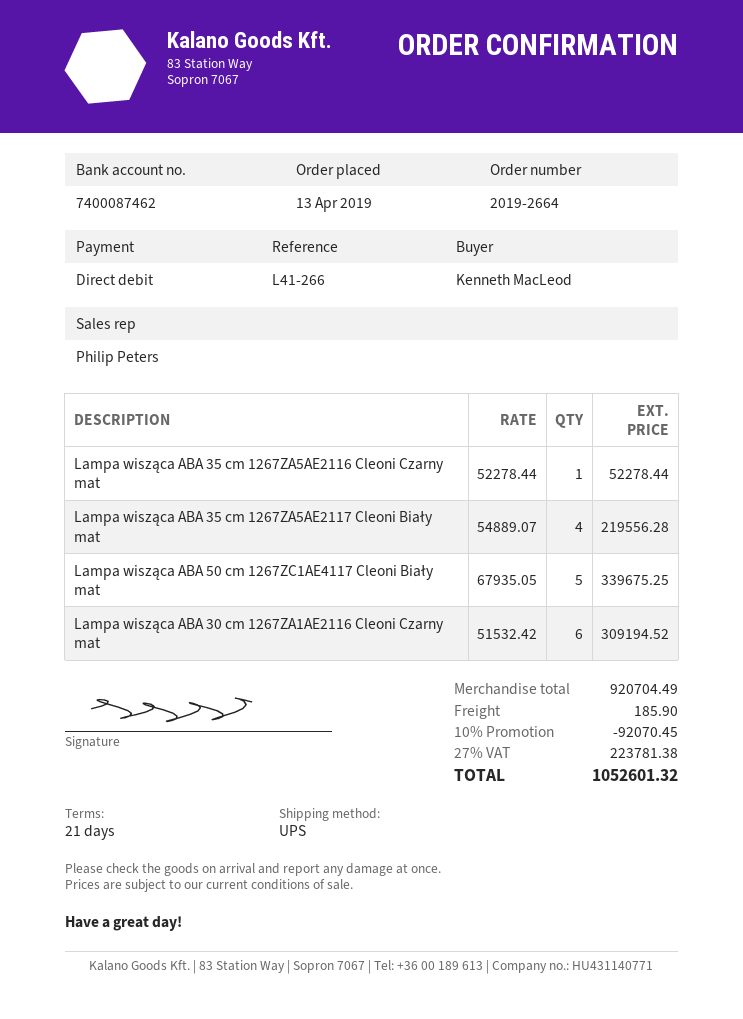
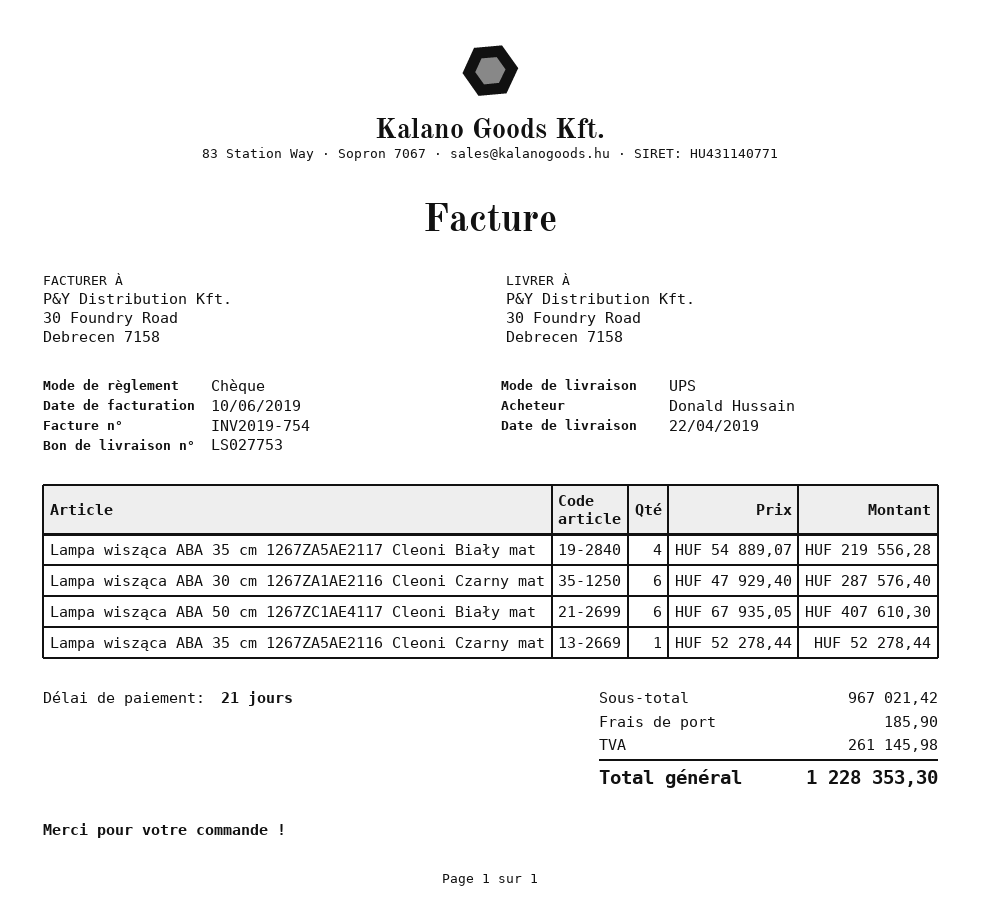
ordered by: Kenneth MacLeod -> Donald Hussain
payment method: direct debit -> cheque
Lampa wisząca ABA 50 cm 1267ZC1AE4117 Cleoni Biały mat: 5 x 67935.05 = 339675.25 -> 6 x 67935.05 = 407610.30
Lampa wisząca ABA 30 cm 1267ZA1AE2116 Cleoni Czarny mat: 6 x 51532.42 = 309194.52 -> 6 x 47929.40 = 287576.40
subtotal: 920704.49 -> 967021.42
discount: 10% = 92070.45 -> none
tax: 223781.38 -> 261145.98
total: 1052601.32 -> 1228353.30

